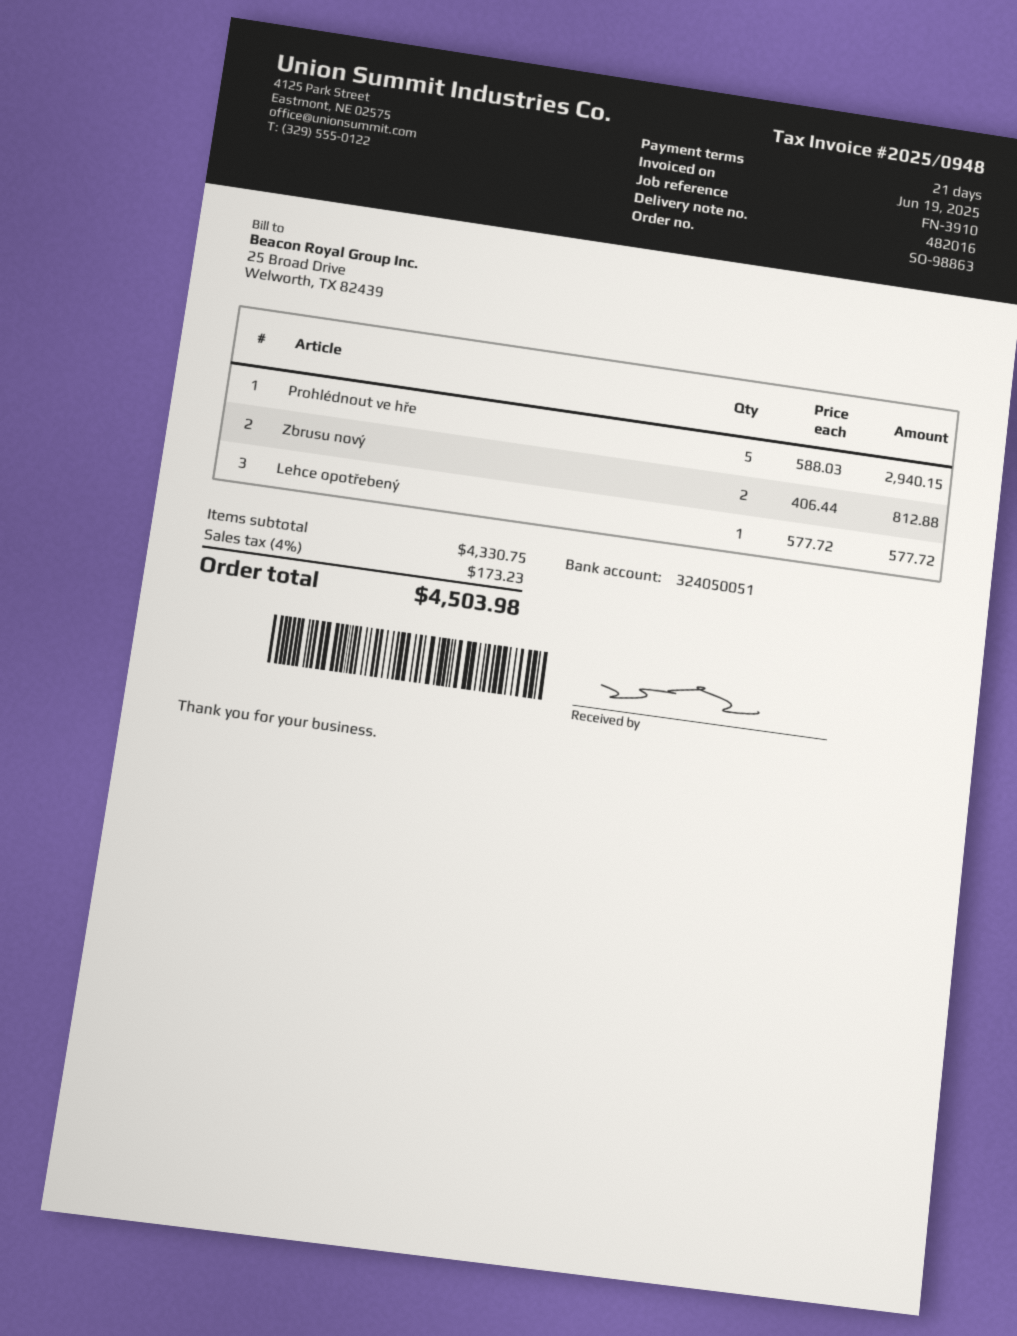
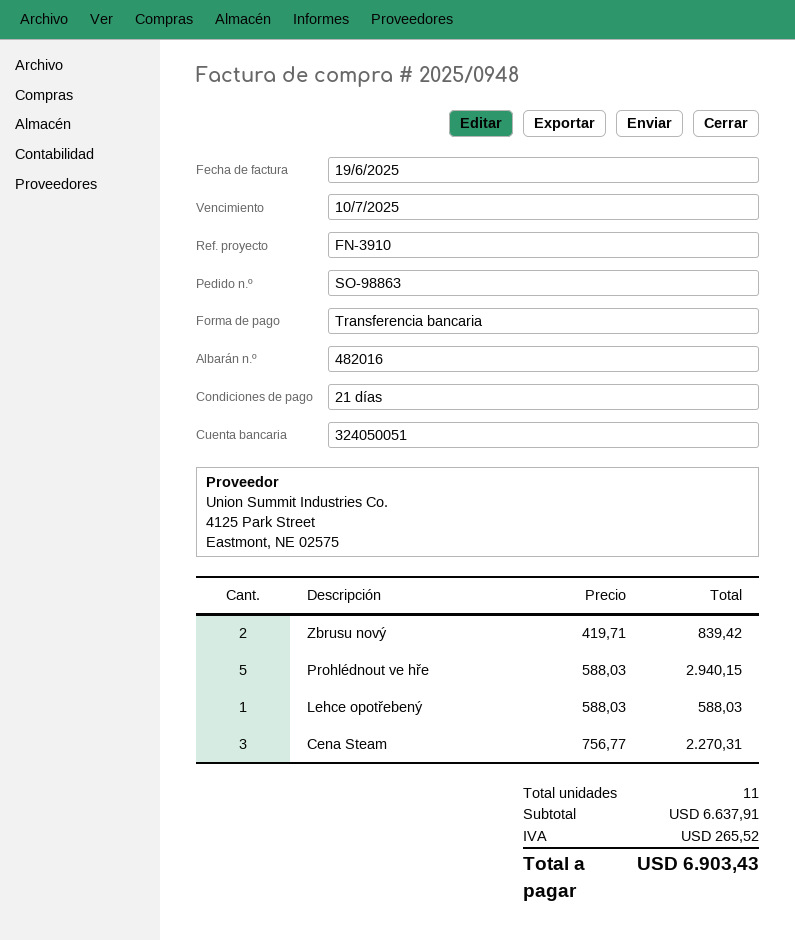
Zbrusu nový: 2 x 406.44 = 812.88 -> 2 x 419.71 = 839.42
Lehce opotřebený: 1 x 577.72 = 577.72 -> 1 x 588.03 = 588.03
Cena Steam: none -> 3 x 756.77 = 2270.31
subtotal: 4330.75 -> 6637.91
tax: 173.23 -> 265.52
total: 4503.98 -> 6903.43

